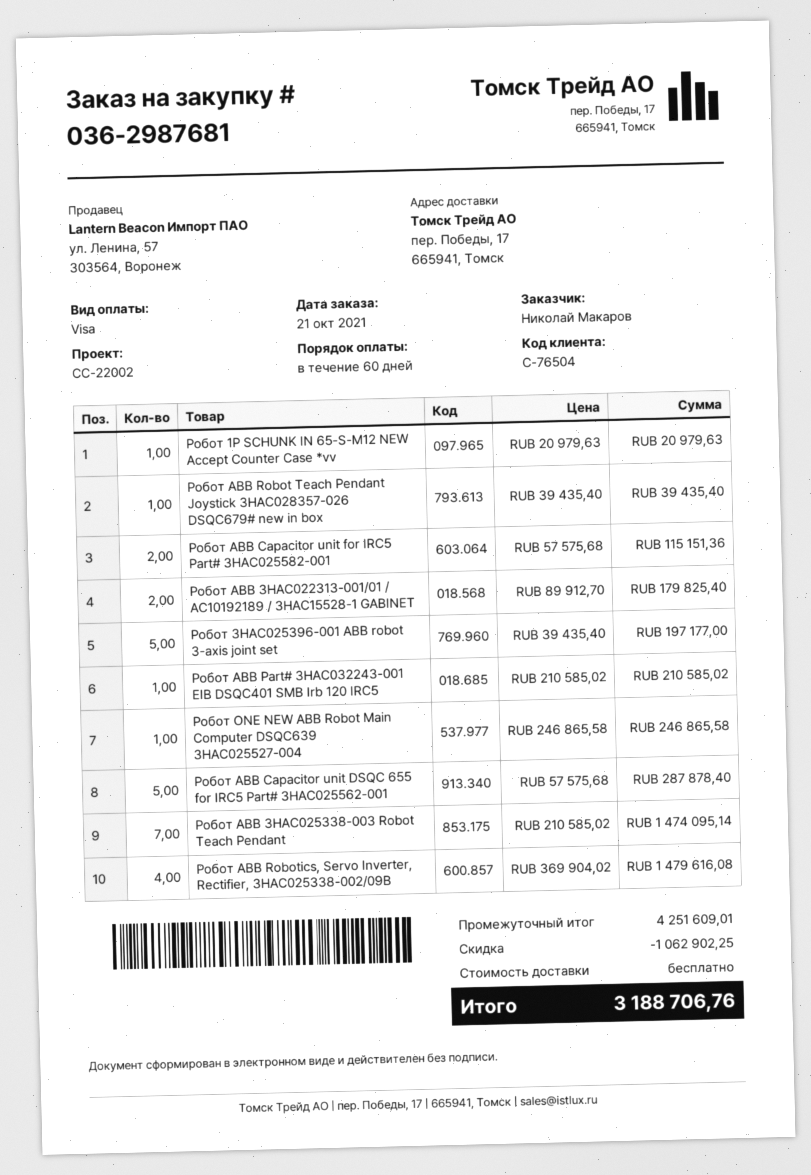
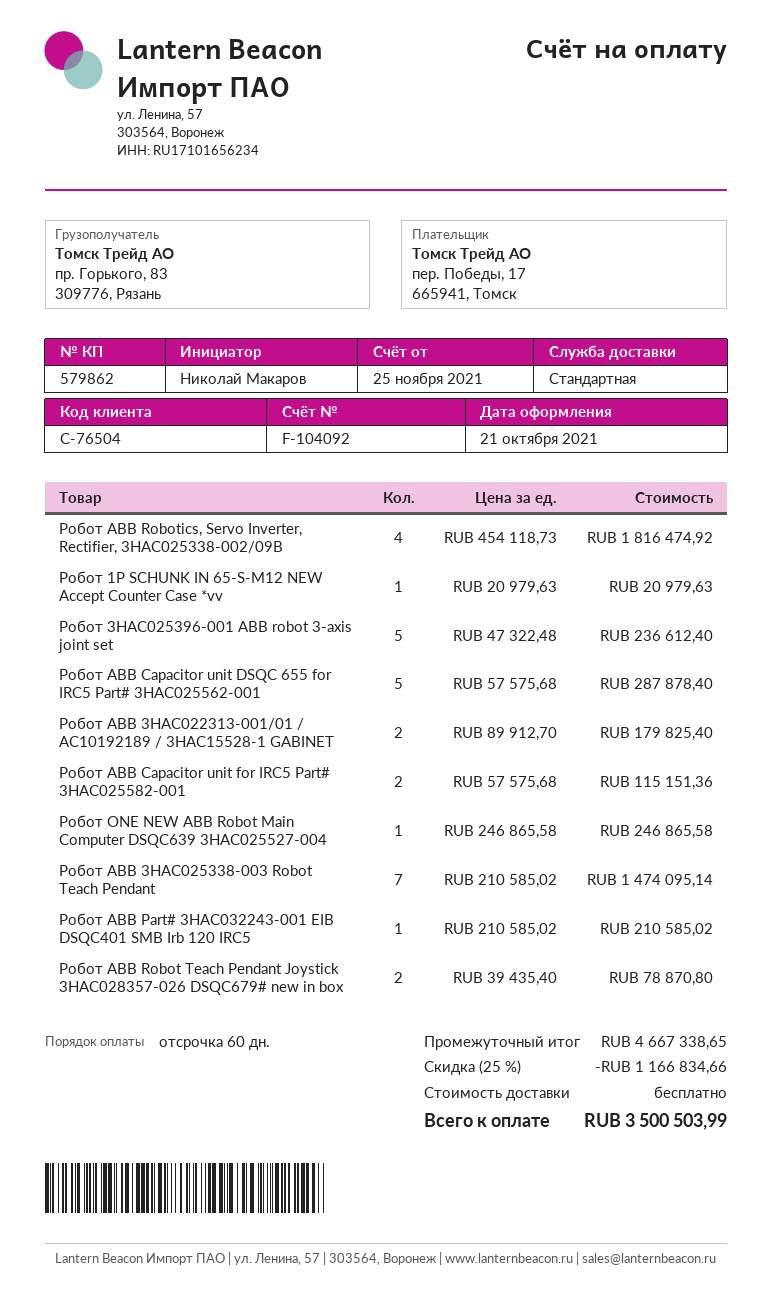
ship to: пер. Победы, 17, 665941, Томск -> пр. Горького, 83, 309776, Рязань
Робот ABB Robot Teach Pendant Joystick 3HAC028357-026 DSQC679# new in box: 1 x 39435.40 = 39435.40 -> 2 x 39435.40 = 78870.80
Робот 3HAC025396-001 ABB robot 3-axis joint set: 5 x 39435.40 = 197177.00 -> 5 x 47322.48 = 236612.40
Робот ABB Robotics, Servo Inverter, Rectifier, 3HAC025338-002/09B: 4 x 369904.02 = 1479616.08 -> 4 x 454118.73 = 1816474.92
subtotal: 4251609.01 -> 4667338.65
discount: 1062902.25 -> 1166834.66
total: 3188706.76 -> 3500503.99

